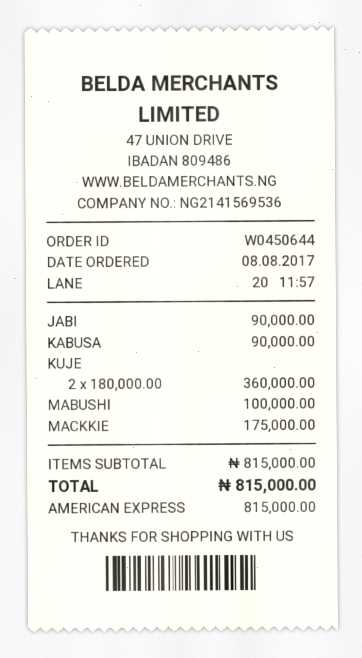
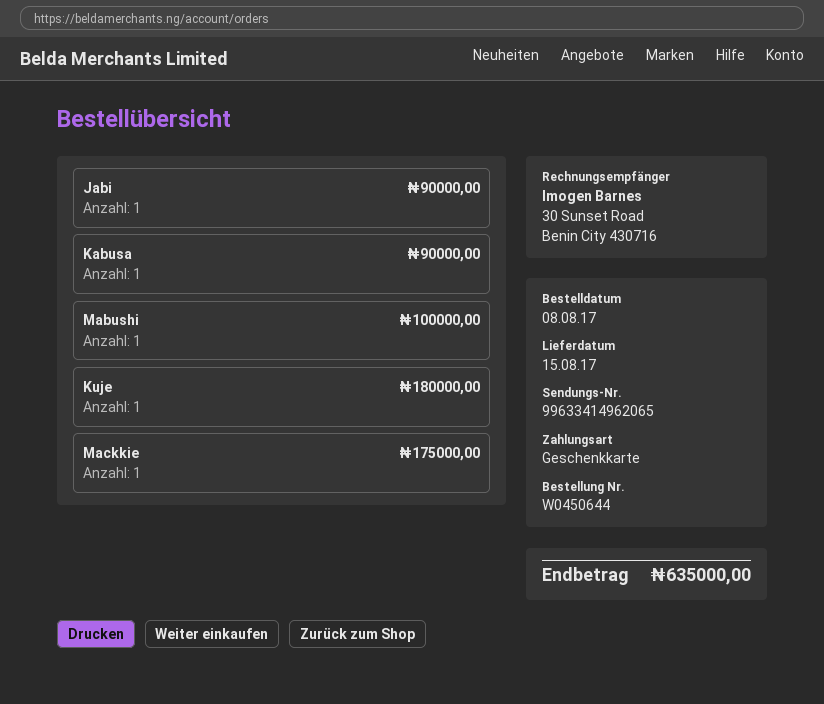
payment method: American Express -> gift card
KUJE: 2 for 360000.00 -> 1 for 180000.00
total: 815000.00 -> 635000.00

